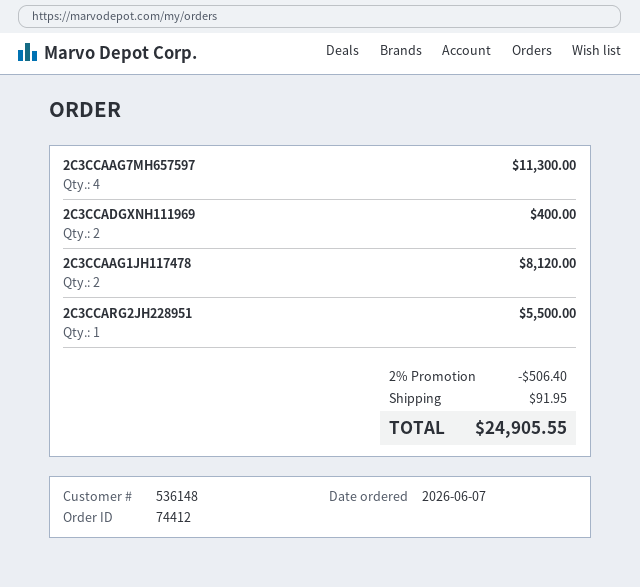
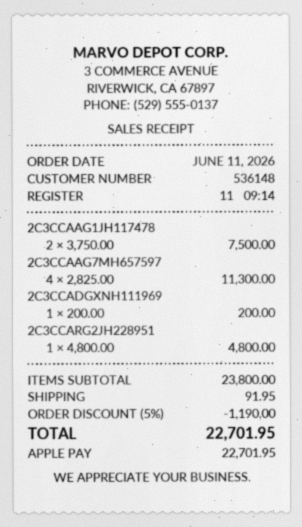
order date: 2026-06-07 -> 2026-06-11
2C3CCADGXNH111969: 2 for 400.00 -> 1 for 200.00
2C3CCAAG1JH117478: 2 for 8120.00 -> 2 for 7500.00
2C3CCARG2JH228951: 1 for 5500.00 -> 1 for 4800.00
discount: 2% = 506.40 -> 5% = 1190.00
total: 24905.55 -> 22701.95

